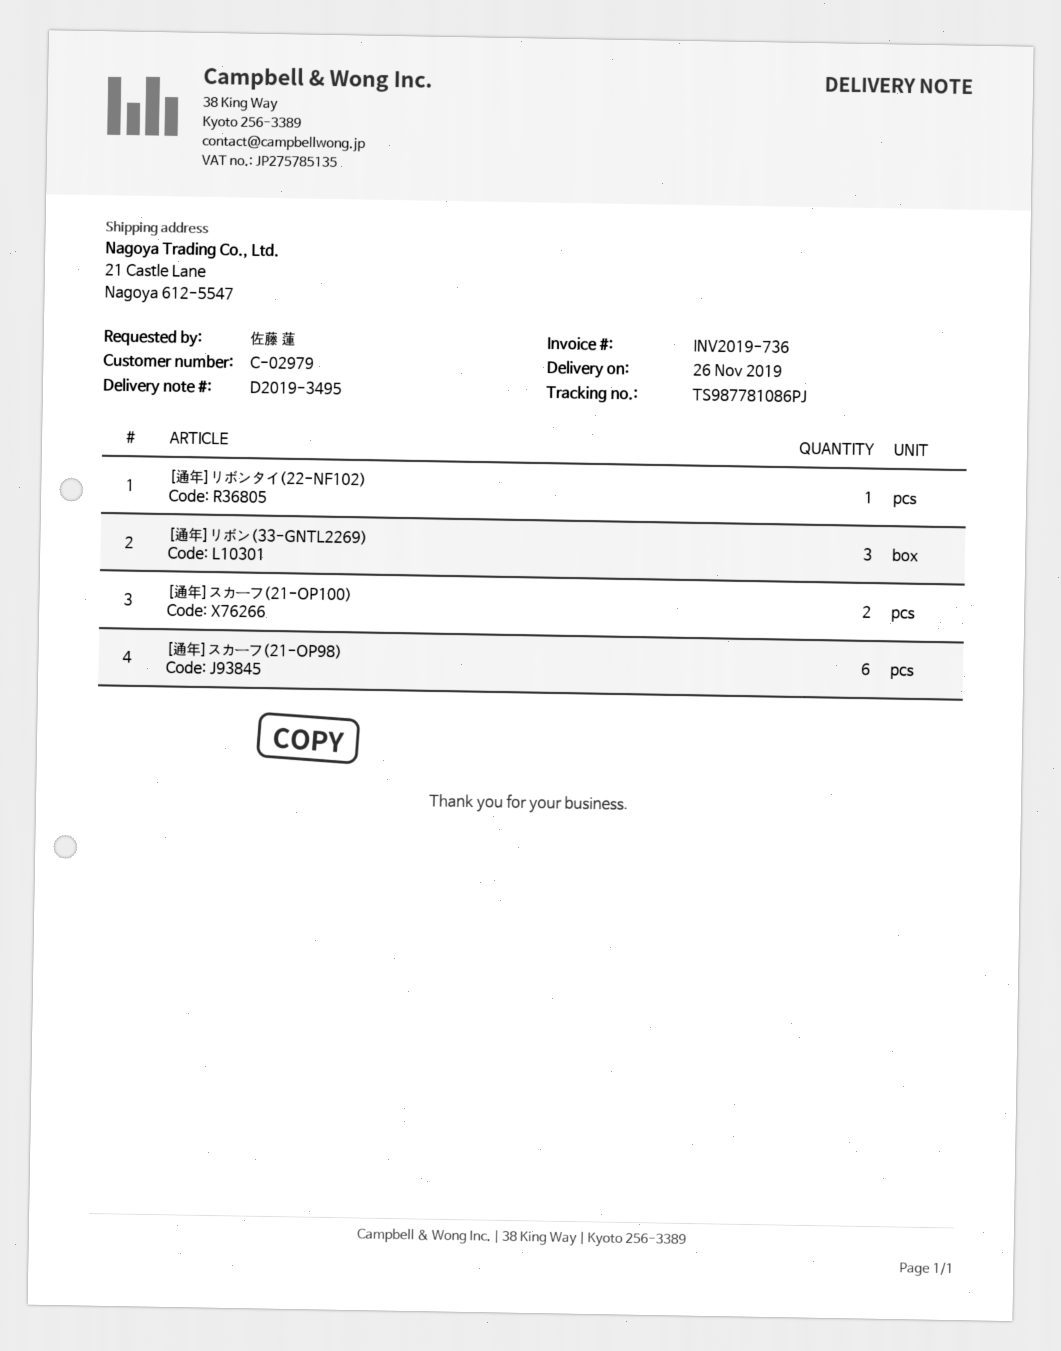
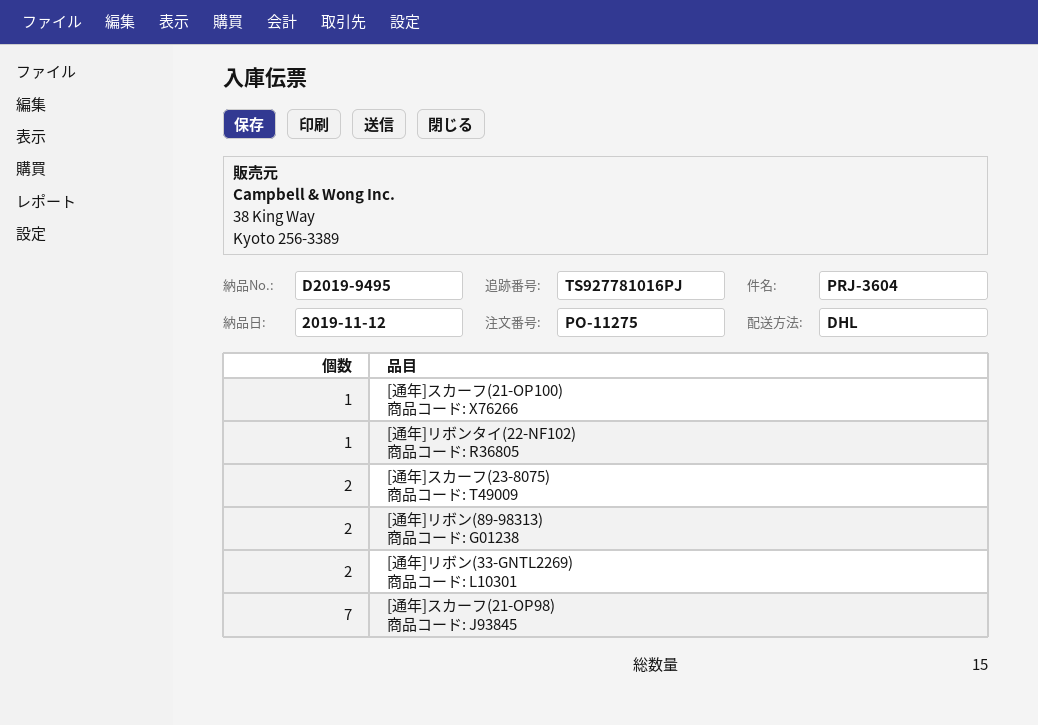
delivery note number: D2019-3495 -> D2019-9495
delivery date: 2019-11-26 -> 2019-11-12
tracking number: TS987781086PJ -> TS927781016PJ
[通年]リボン(33-GNTL2269): 3 -> 2
[通年]スカーフ(21-OP100): 2 -> 1
[通年]スカーフ(21-OP98): 6 -> 7
[通年]スカーフ(23-8075): none -> 2
[通年]リボン(89-98313): none -> 2

